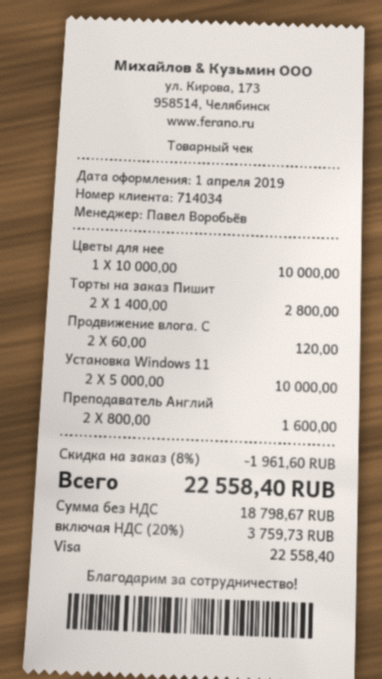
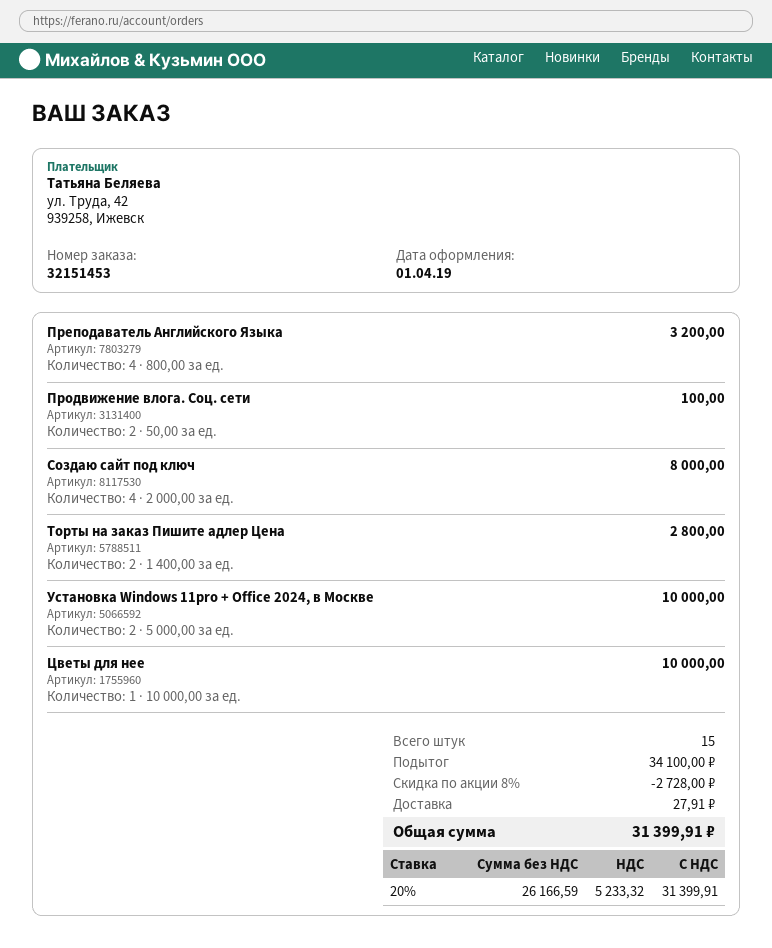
Продвижение влога. С: 2 x 60.00 = 120.00 -> 2 x 50.00 = 100.00
Преподаватель Англий: 2 x 800.00 = 1600.00 -> 4 x 800.00 = 3200.00
Создаю сайт под ключ: none -> 4 x 2000.00 = 8000.00
discount: 8% = 1961.60 -> 8% = 2728.00
shipping: none -> 27.91
net: 18798.67 -> 26166.59
tax: 20% = 3759.73 -> 20% = 5233.32
total: 22558.40 -> 31399.91

